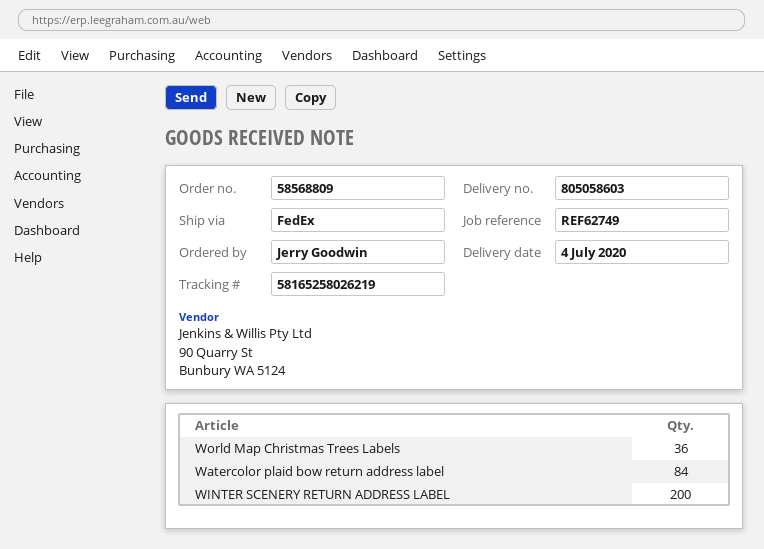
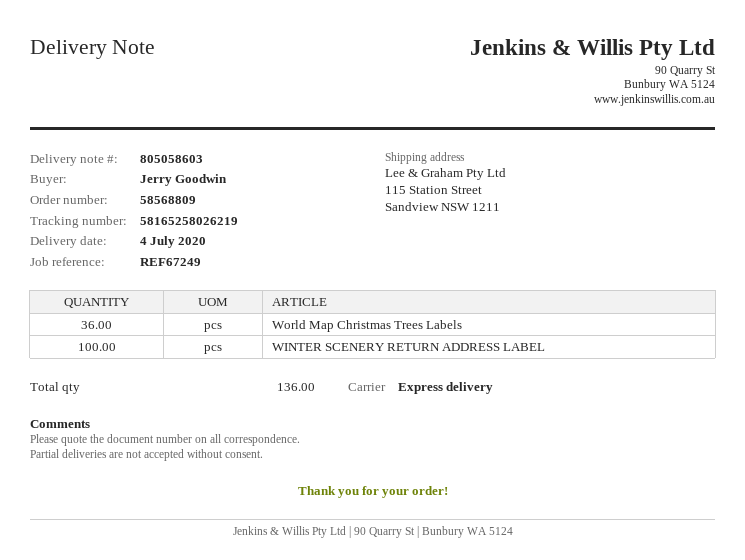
reference: REF62749 -> REF67249
shipping method: FedEx -> express
Watercolor plaid bow return address label: 84 -> none
WINTER SCENERY RETURN ADDRESS LABEL: 200 -> 100

